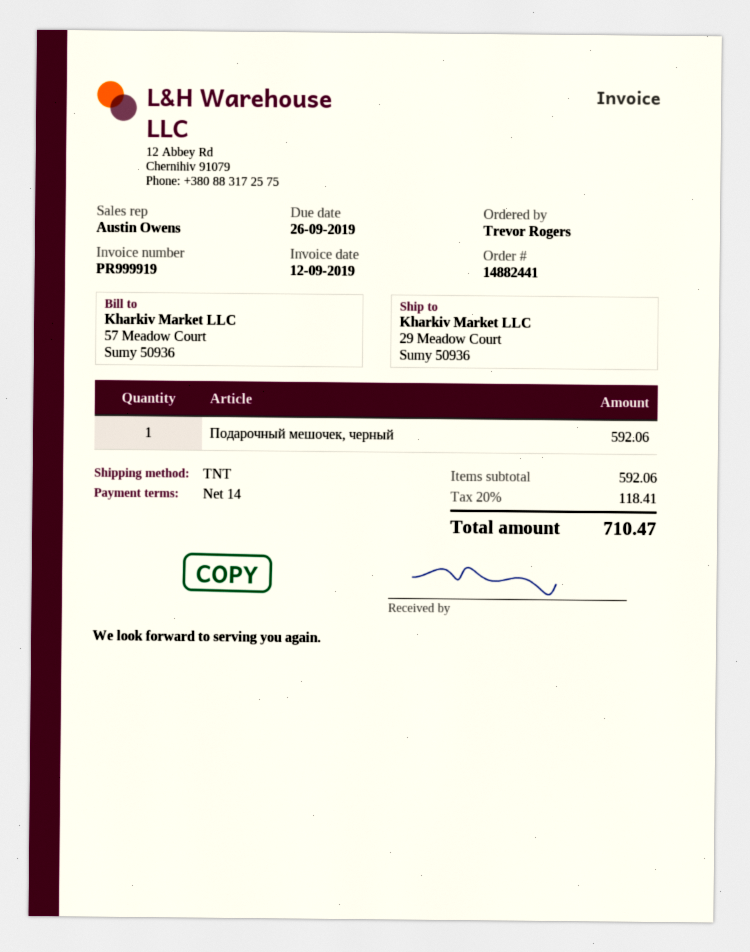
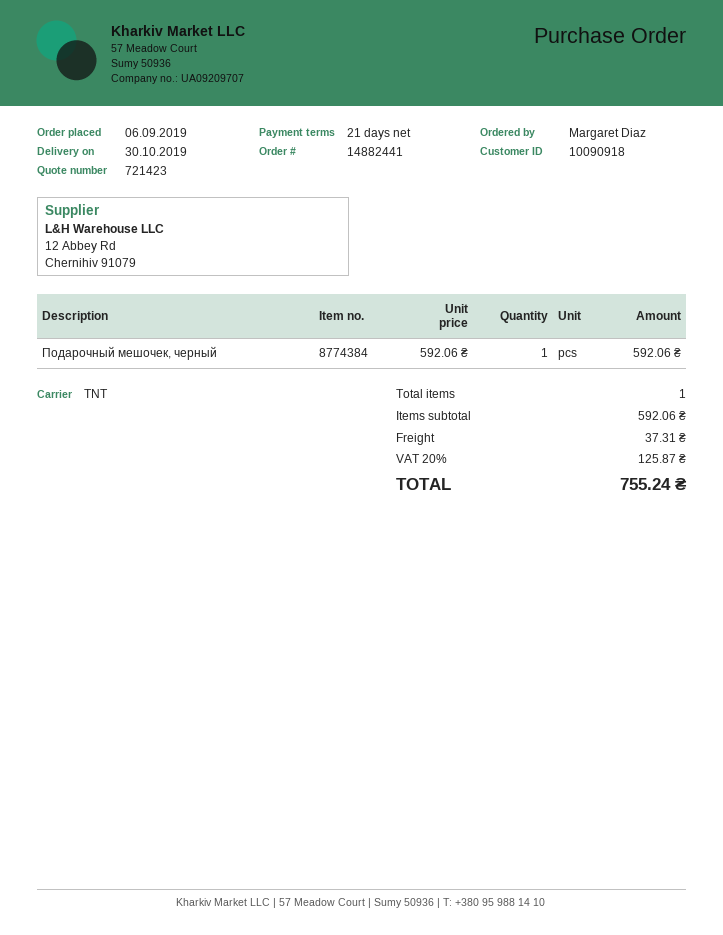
payment terms: 14 days -> 21 days
ordered by: Trevor Rogers -> Margaret Diaz
shipping: none -> 37.31
tax: 20% = 118.41 -> 20% = 125.87
total: 710.47 -> 755.24

